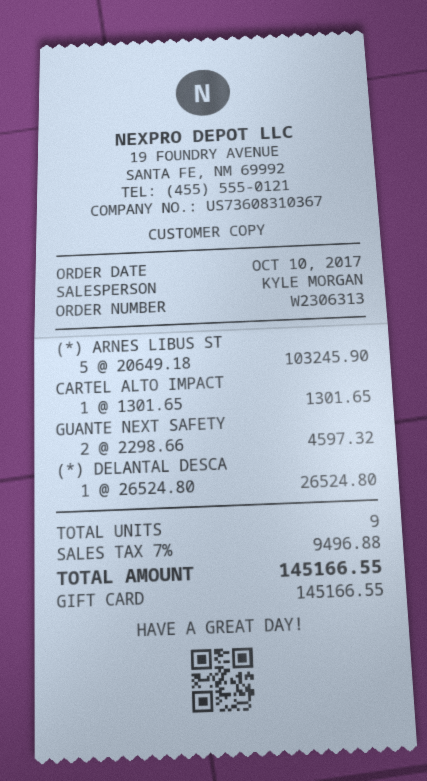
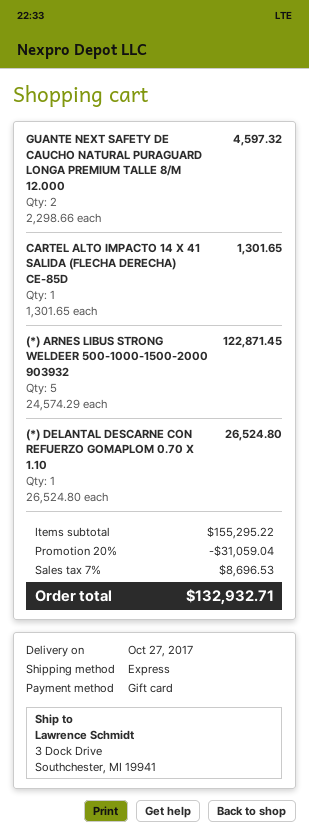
(*) ARNES LIBUS ST: 5 x 20649.18 = 103245.90 -> 5 x 24574.29 = 122871.45
discount: none -> 20% = 31059.04
tax: 7% = 9496.88 -> 7% = 8696.53
total: 145166.55 -> 132932.71

